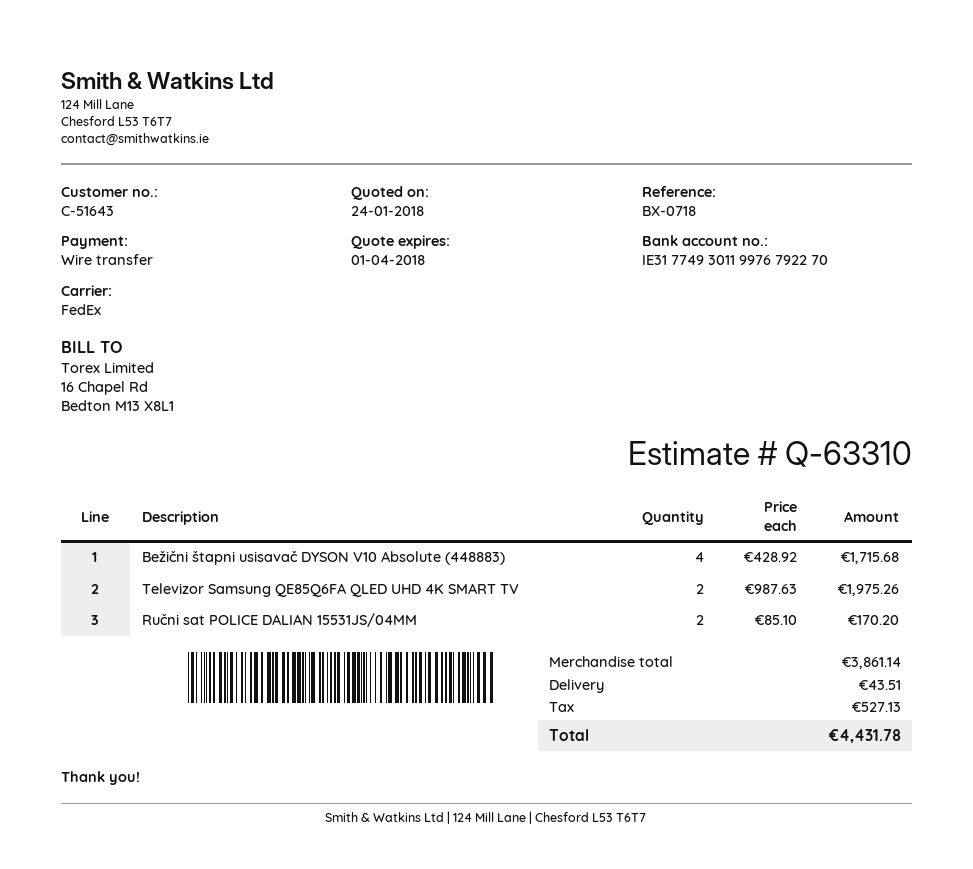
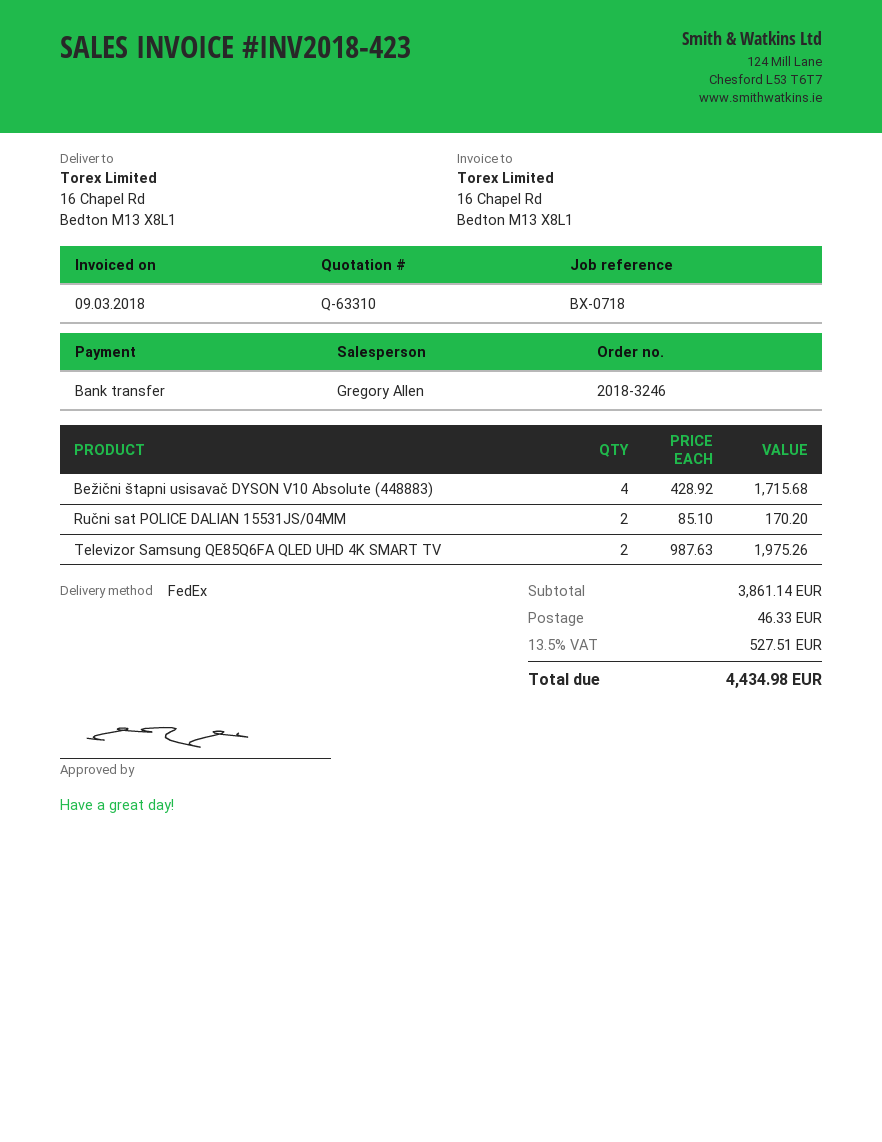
shipping: 43.51 -> 46.33
tax: 527.13 -> 527.51
total: 4431.78 -> 4434.98

